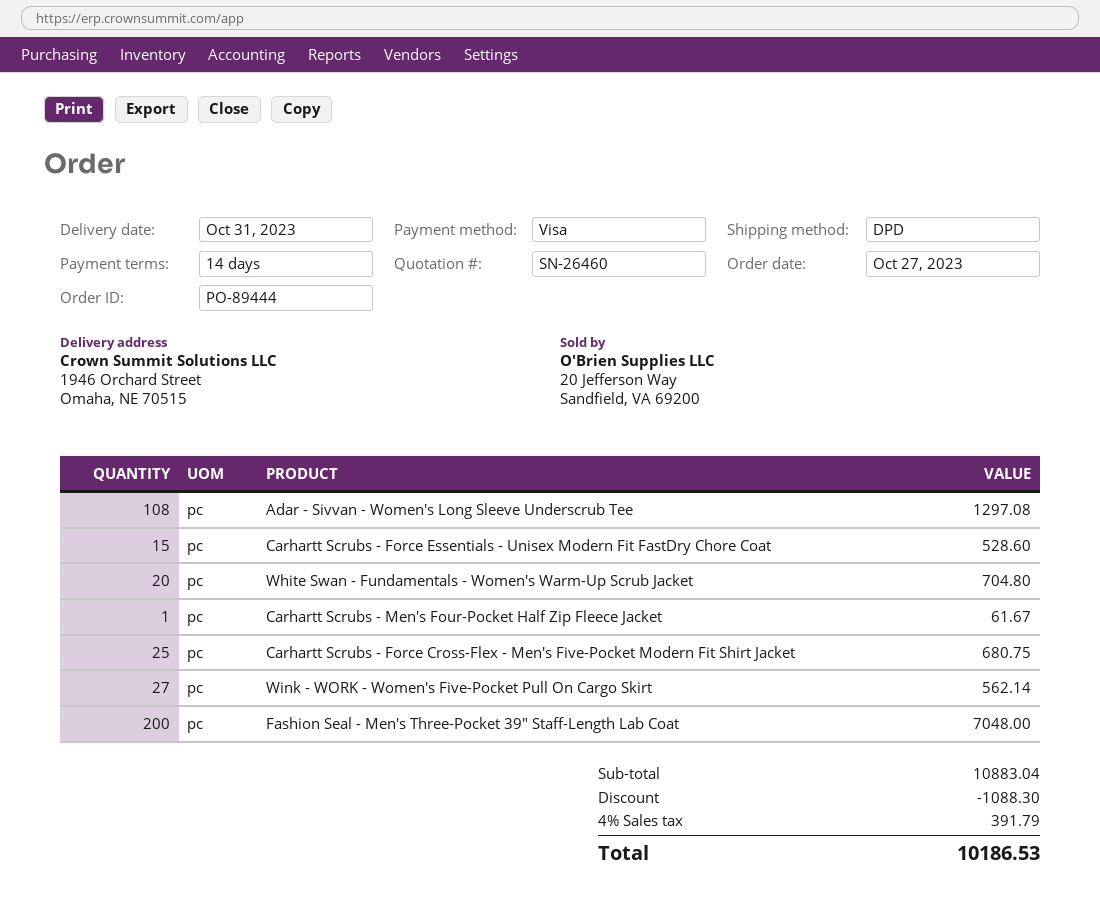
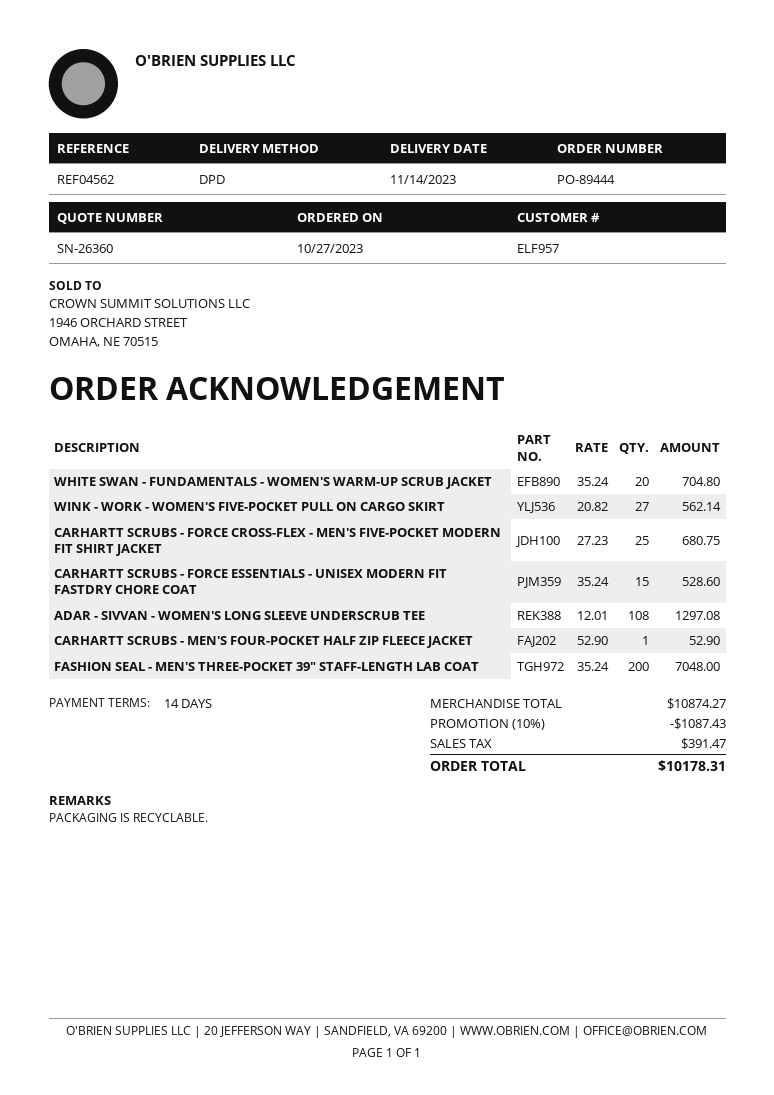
quote number: SN-26460 -> SN-26360
delivery date: 2023-10-31 -> 2023-11-14
Carhartt Scrubs - Men's Four-Pocket Half Zip Fleece Jacket: 1 for 61.67 -> 1 for 52.90
subtotal: 10883.04 -> 10874.27
discount: 1088.30 -> 1087.43
tax: 391.79 -> 391.47
total: 10186.53 -> 10178.31

